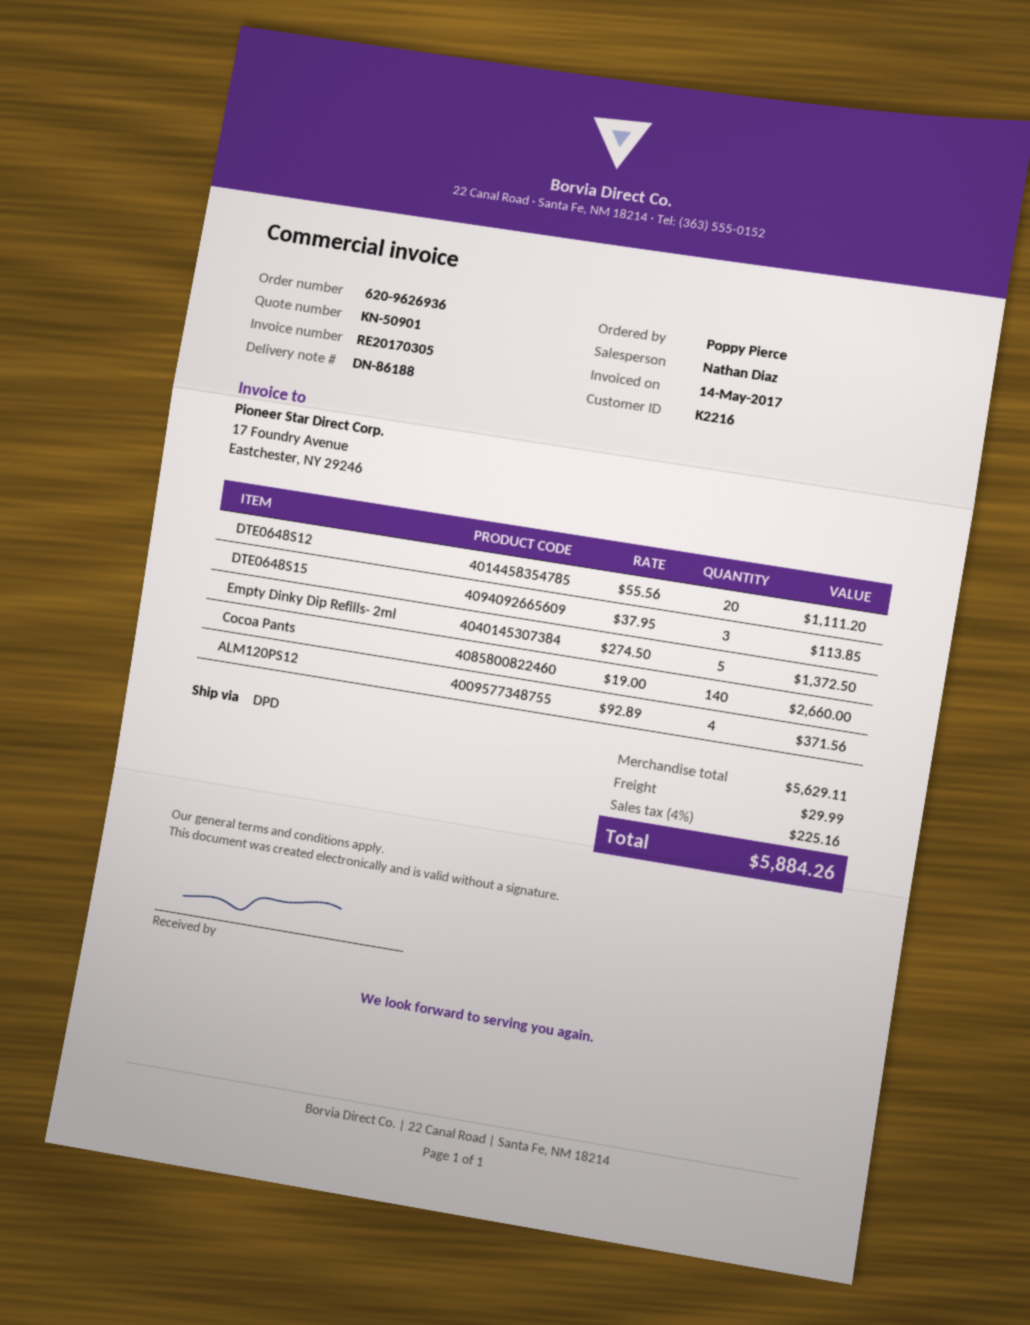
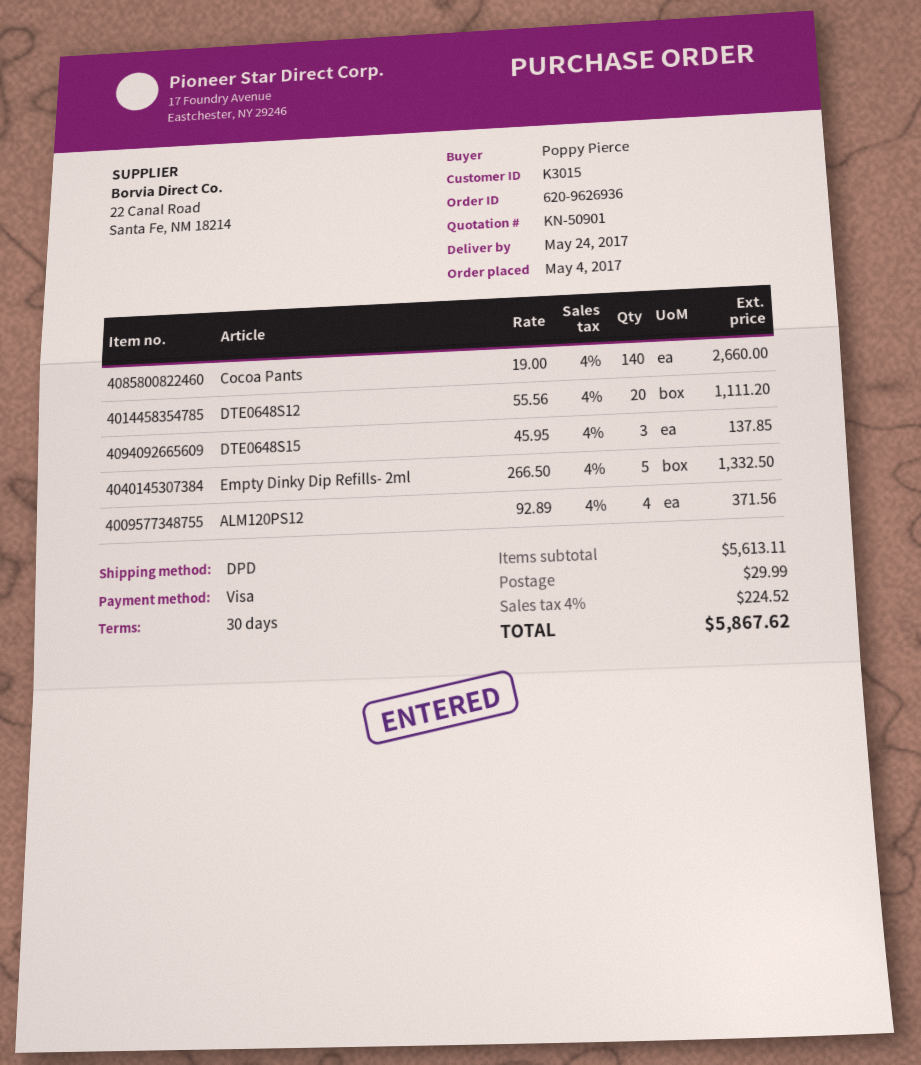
customer number: K2216 -> K3015
DTE0648S15: 3 x 37.95 = 113.85 -> 3 x 45.95 = 137.85
Empty Dinky Dip Refills- 2ml: 5 x 274.50 = 1372.50 -> 5 x 266.50 = 1332.50
subtotal: 5629.11 -> 5613.11
tax: 4% = 225.16 -> 4% = 224.52
total: 5884.26 -> 5867.62

